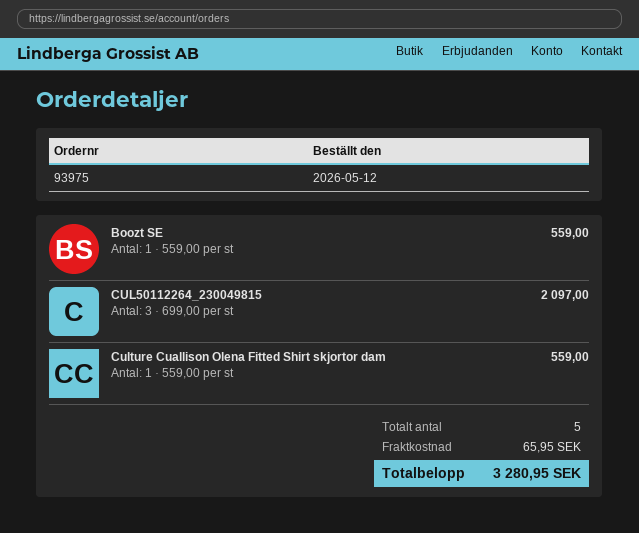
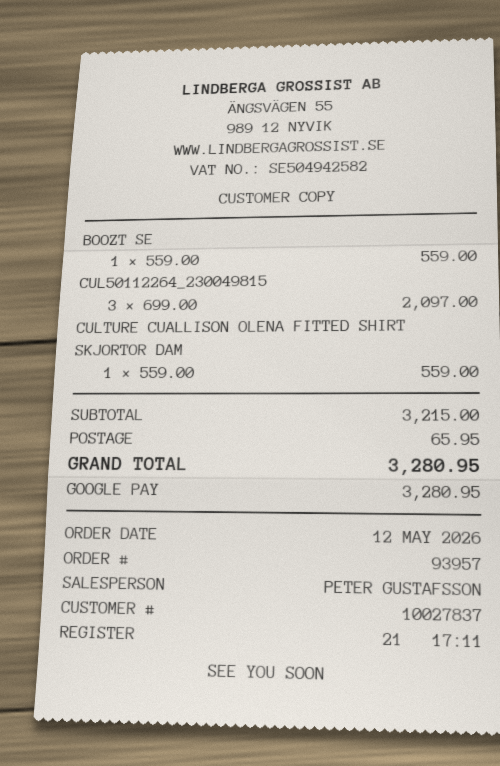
order number: 93975 -> 93957

